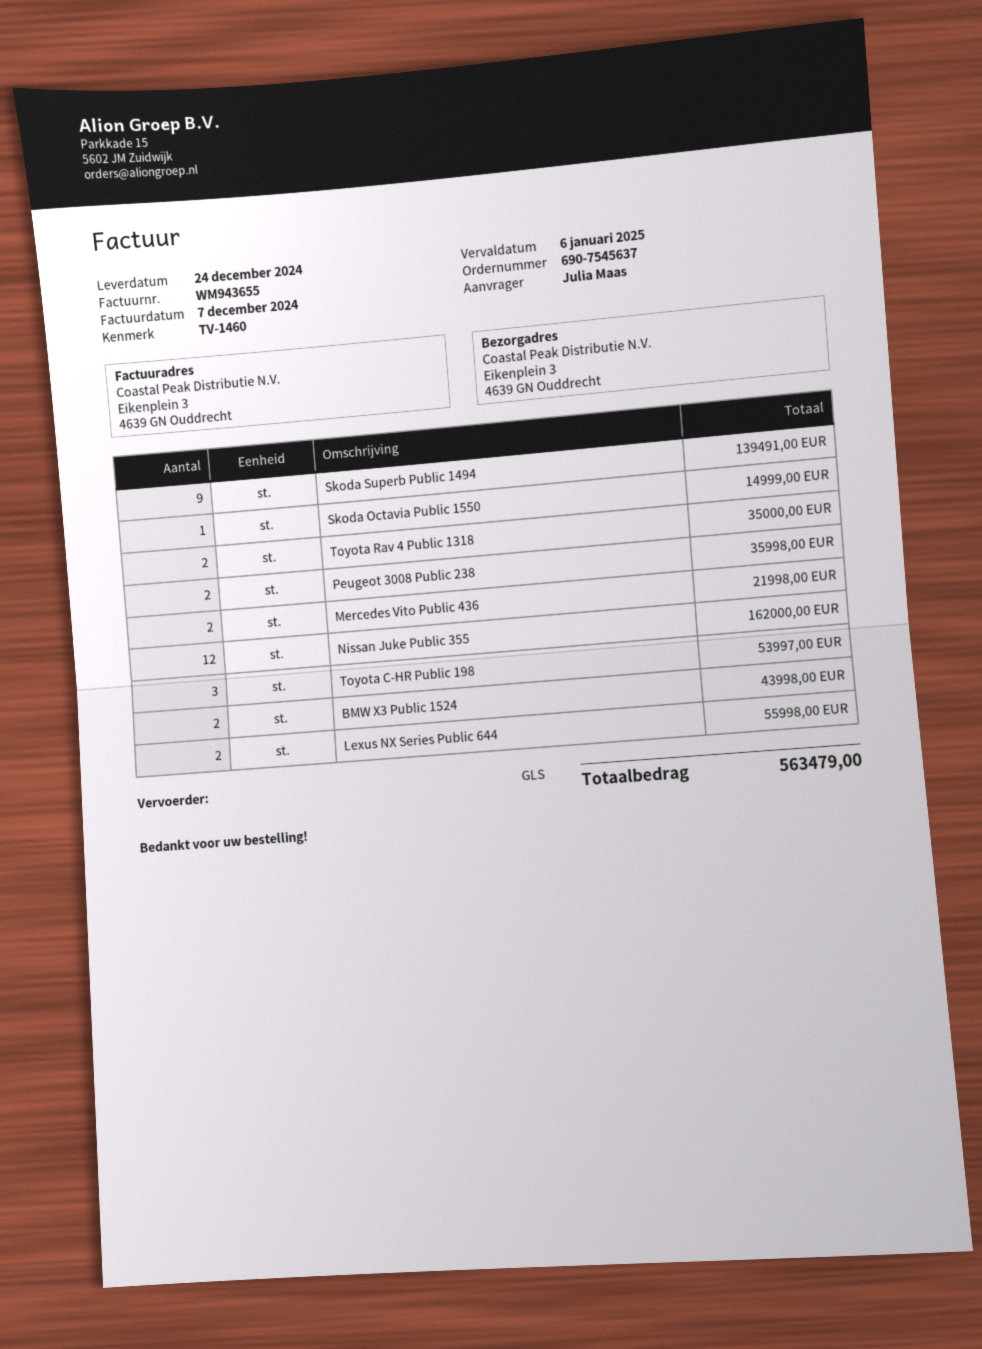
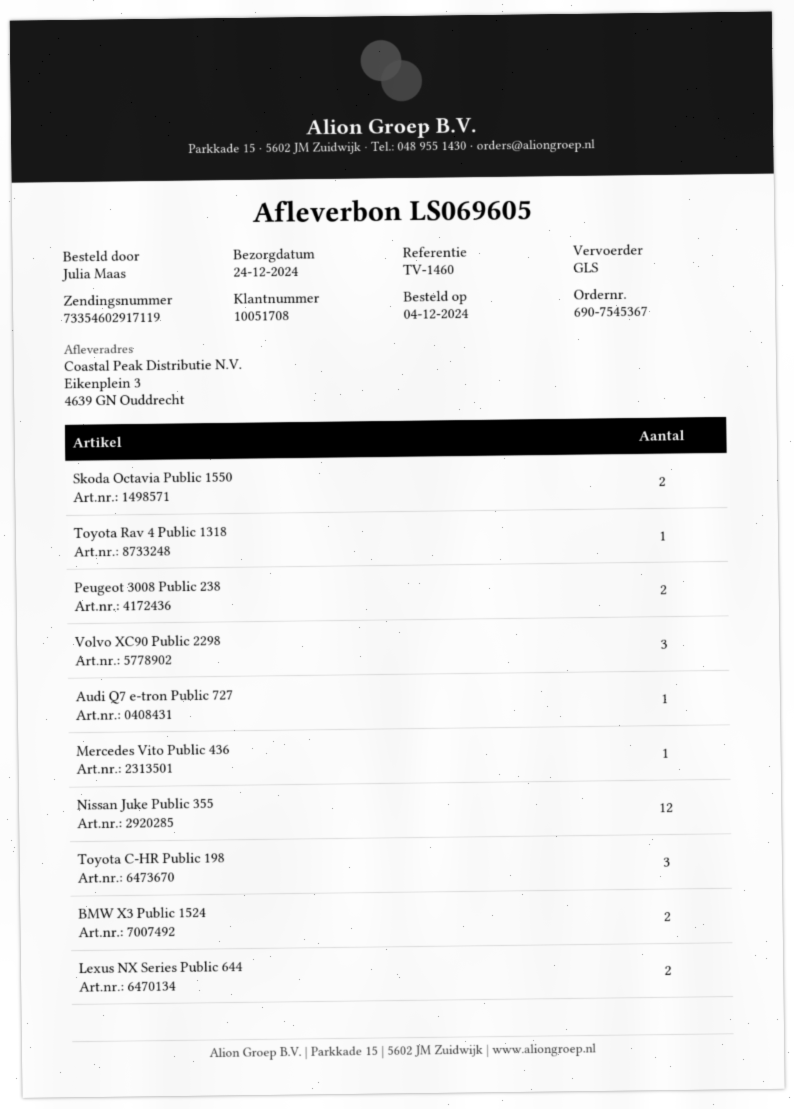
order number: 690-7545637 -> 690-7545367
Skoda Superb Public 1494: 9 -> none
Skoda Octavia Public 1550: 1 -> 2
Toyota Rav 4 Public 1318: 2 -> 1
Mercedes Vito Public 436: 2 -> 1
Volvo XC90 Public 2298: none -> 3
Audi Q7 e-tron Public 727: none -> 1

